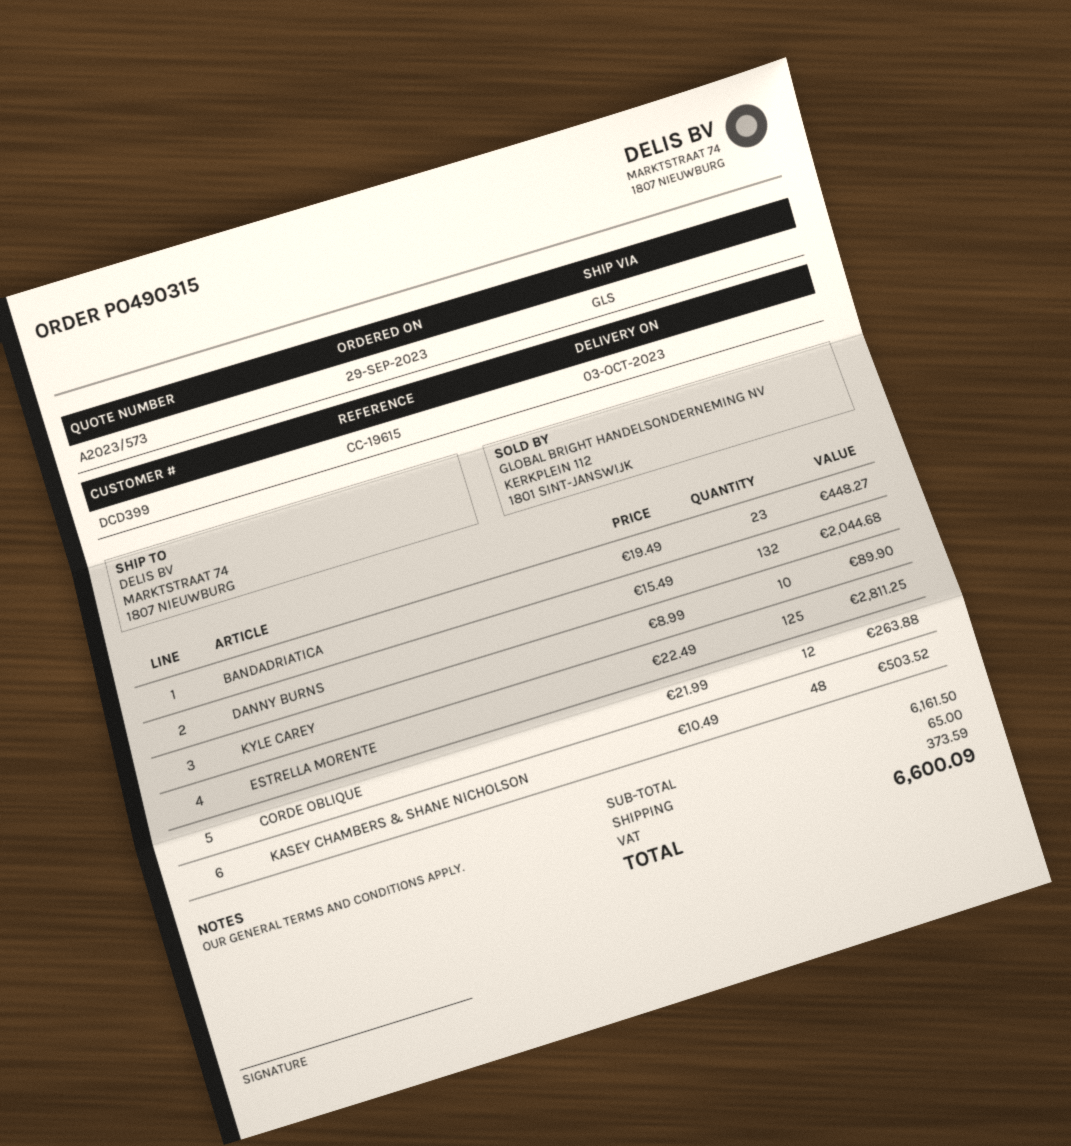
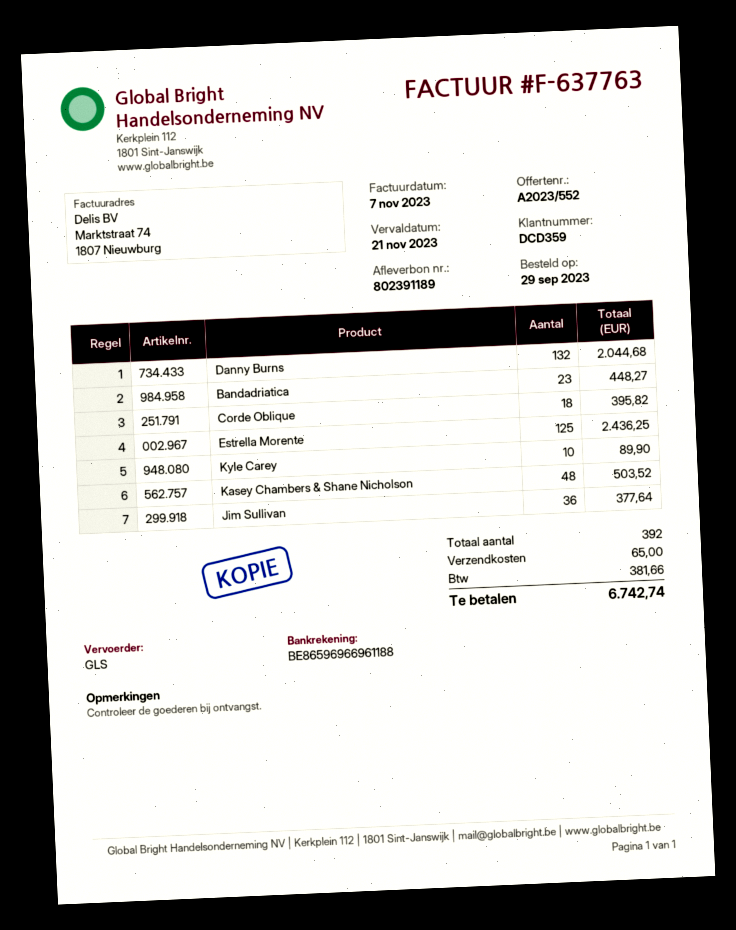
quote number: A2023/573 -> A2023/552
customer number: DCD399 -> DCD359
ESTRELLA MORENTE: 125 for 2811.25 -> 125 for 2436.25
CORDE OBLIQUE: 12 for 263.88 -> 18 for 395.82
Jim Sullivan: none -> 36 for 377.64
tax: 373.59 -> 381.66
total: 6600.09 -> 6742.74

